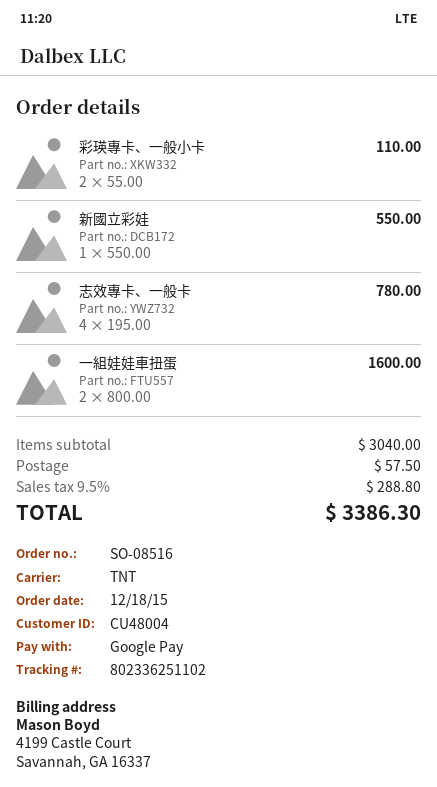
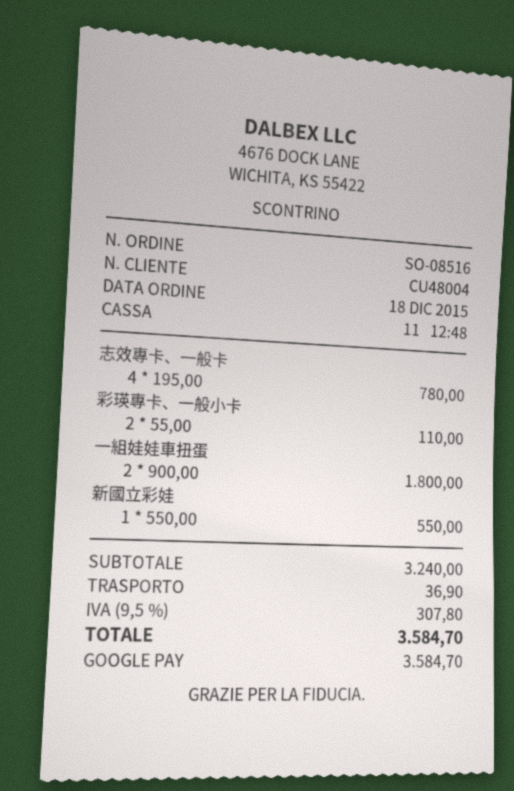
一組娃娃車扭蛋: 2 x 800.00 = 1600.00 -> 2 x 900.00 = 1800.00
subtotal: 3040.00 -> 3240.00
shipping: 57.50 -> 36.90
tax: 9.5% = 288.80 -> 9.5% = 307.80
total: 3386.30 -> 3584.70

